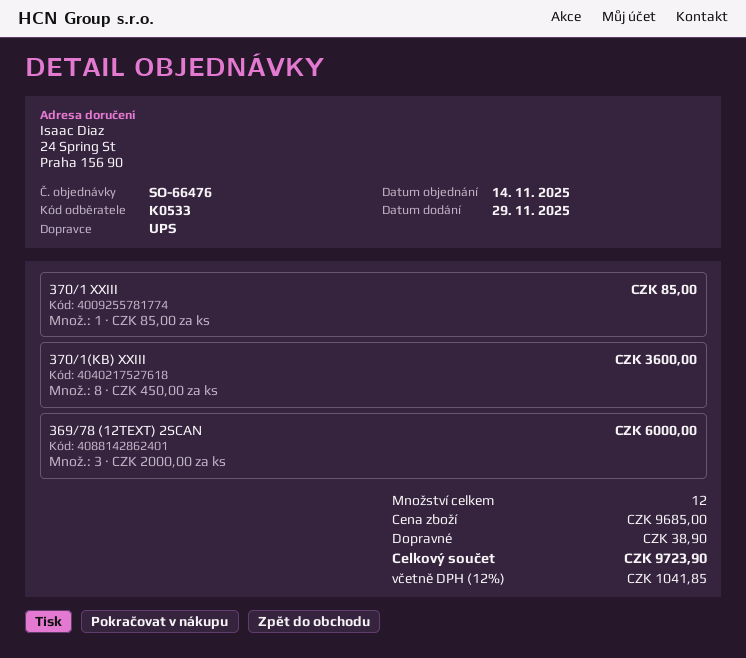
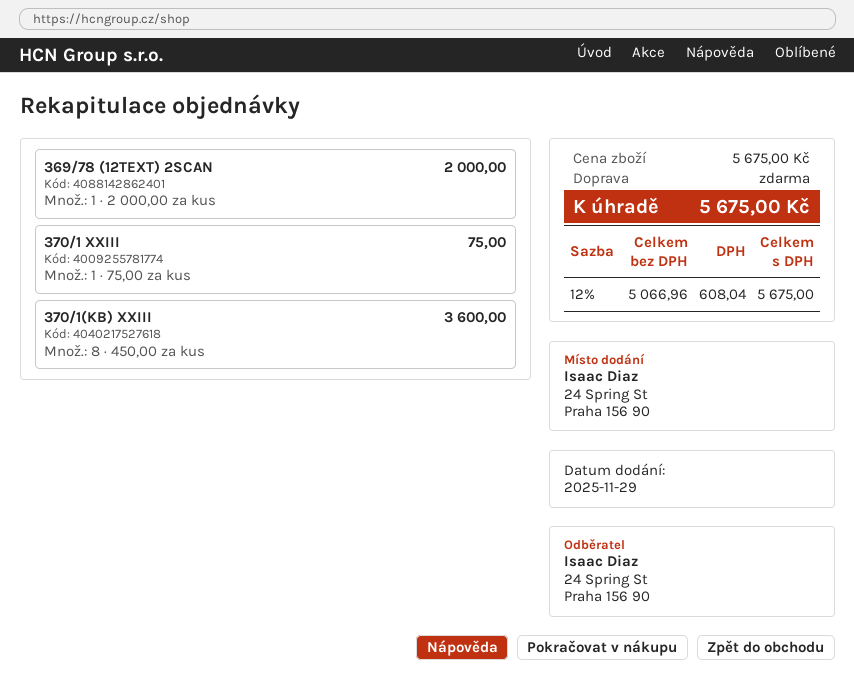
370/1 XXIII: 1 x 85.00 = 85.00 -> 1 x 75.00 = 75.00
369/78 (12TEXT) 2SCAN: 3 x 2000.00 = 6000.00 -> 1 x 2000.00 = 2000.00
subtotal: 9685.00 -> 5675.00
shipping: 38.90 -> 0.00
tax: 12% = 1041.85 -> 12% = 608.04
total: 9723.90 -> 5675.00

